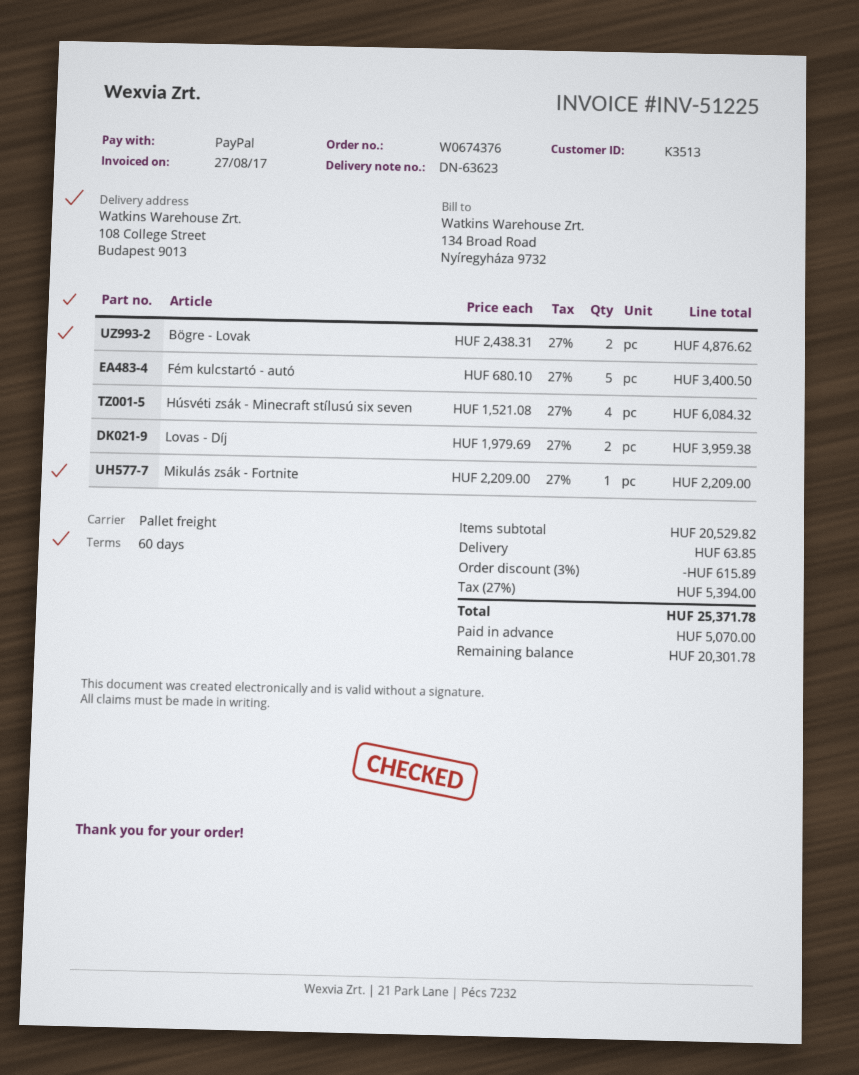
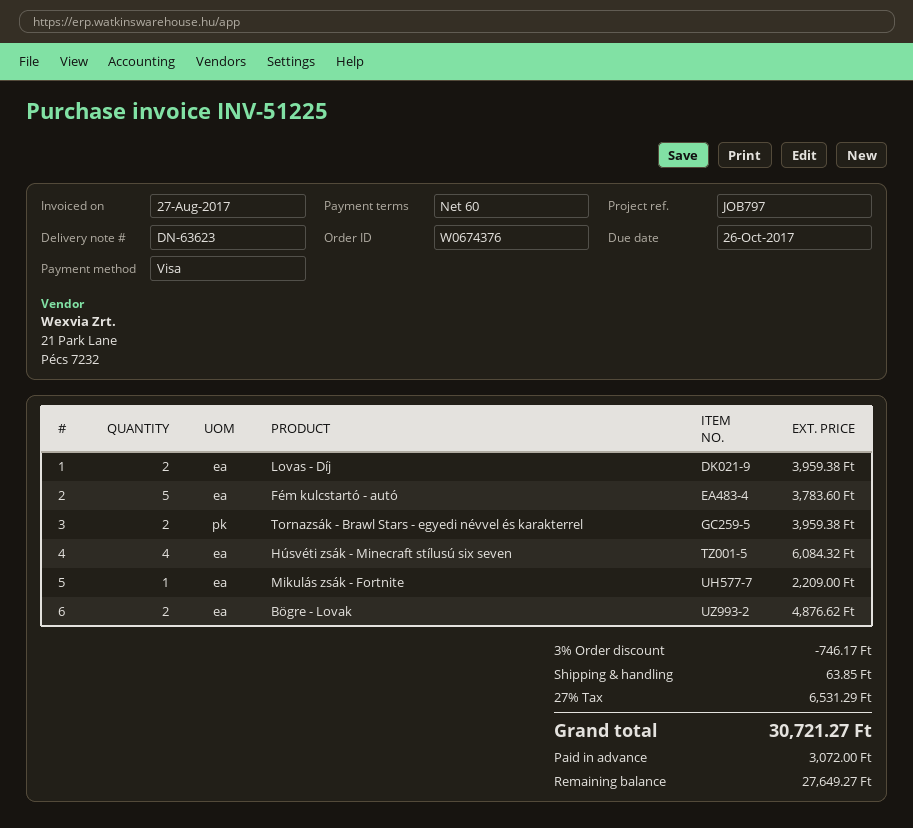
payment method: PayPal -> Visa
Fém kulcstartó - autó: 5 for 3400.50 -> 5 for 3783.60
Tornazsák - Brawl Stars - egyedi névvel és karakterrel: none -> 2 for 3959.38
discount: 3% = 615.89 -> 3% = 746.17
tax: 27% = 5394.00 -> 27% = 6531.29
total: 25371.78 -> 30721.27
deposit: 5070.00 -> 3072.00
balance: 20301.78 -> 27649.27

